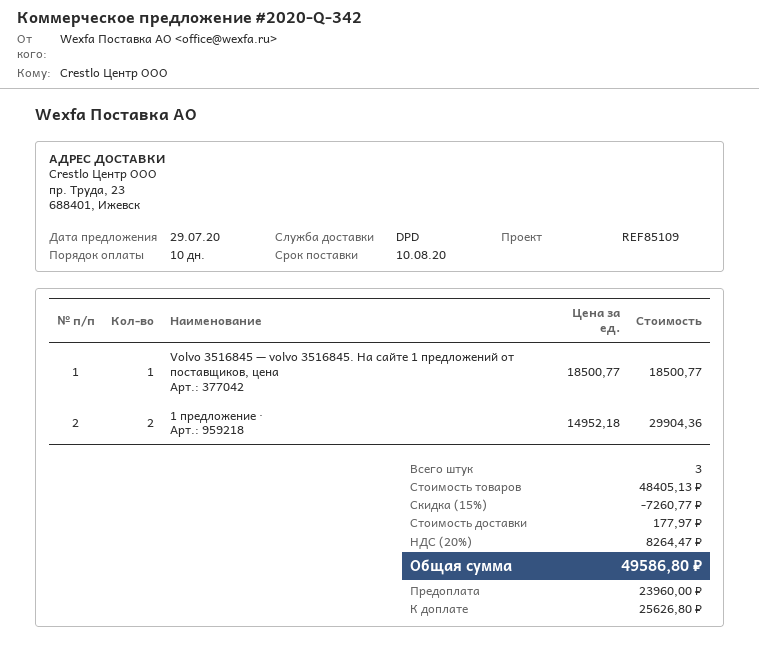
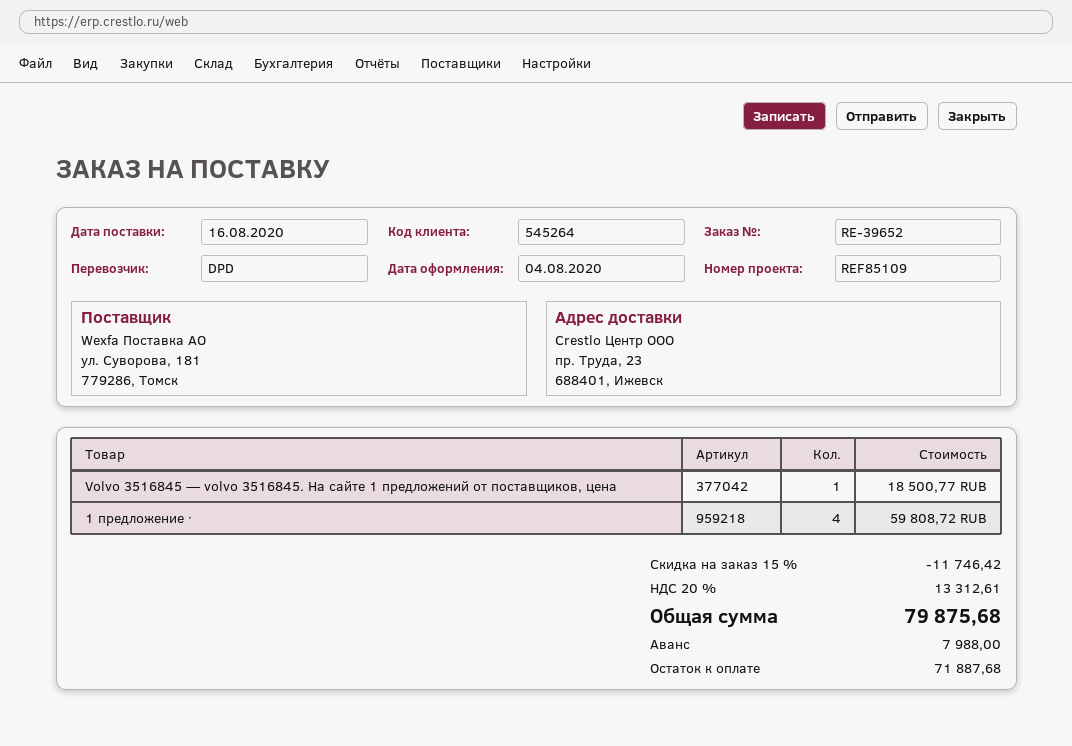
delivery date: 2020-08-10 -> 2020-08-16
1 предложение ·: 2 for 29904.36 -> 4 for 59808.72
discount: 15% = 7260.77 -> 15% = 11746.42
shipping: 177.97 -> none
tax: 20% = 8264.47 -> 20% = 13312.61
total: 49586.80 -> 79875.68
deposit: 23960.00 -> 7988.00
balance: 25626.80 -> 71887.68

